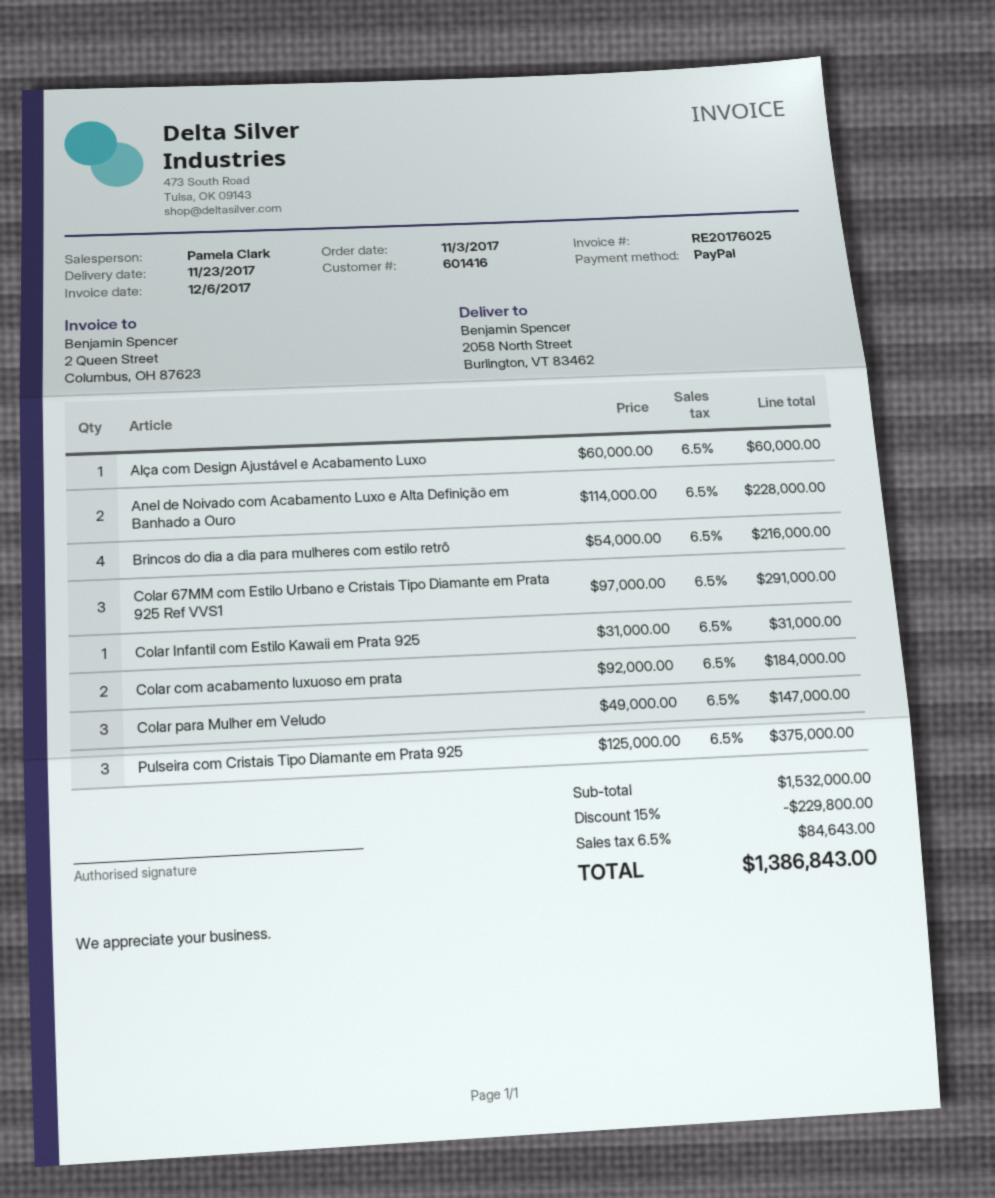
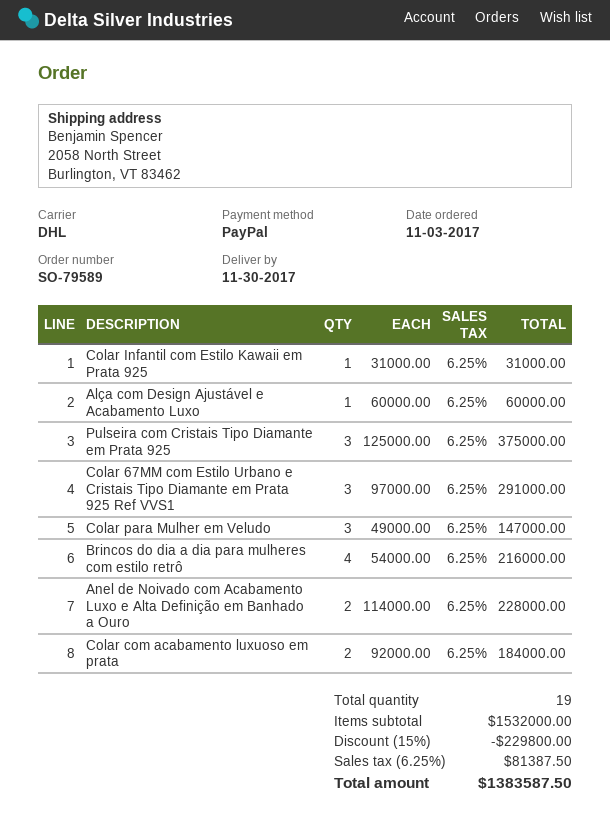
delivery date: 2017-11-23 -> 2017-11-30
tax: 6.5% = 84643.00 -> 6.25% = 81387.50
total: 1386843.00 -> 1383587.50

